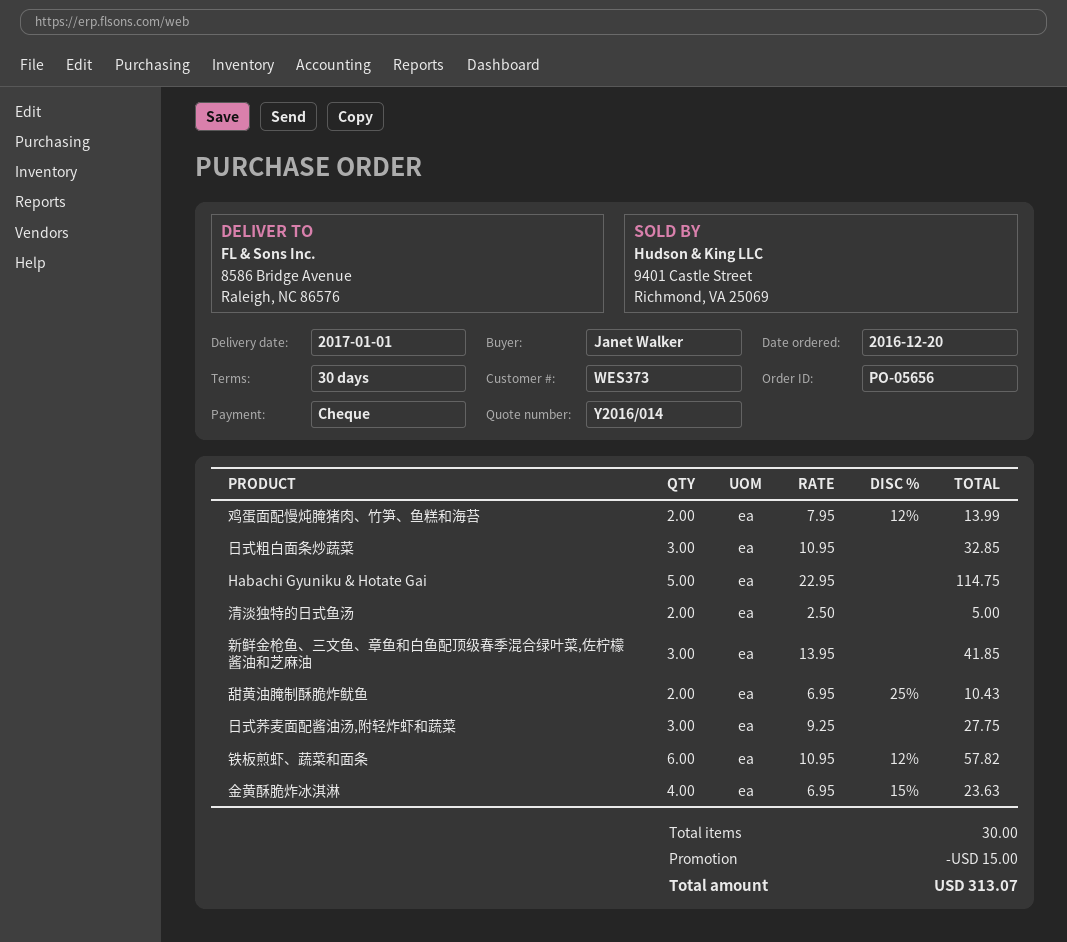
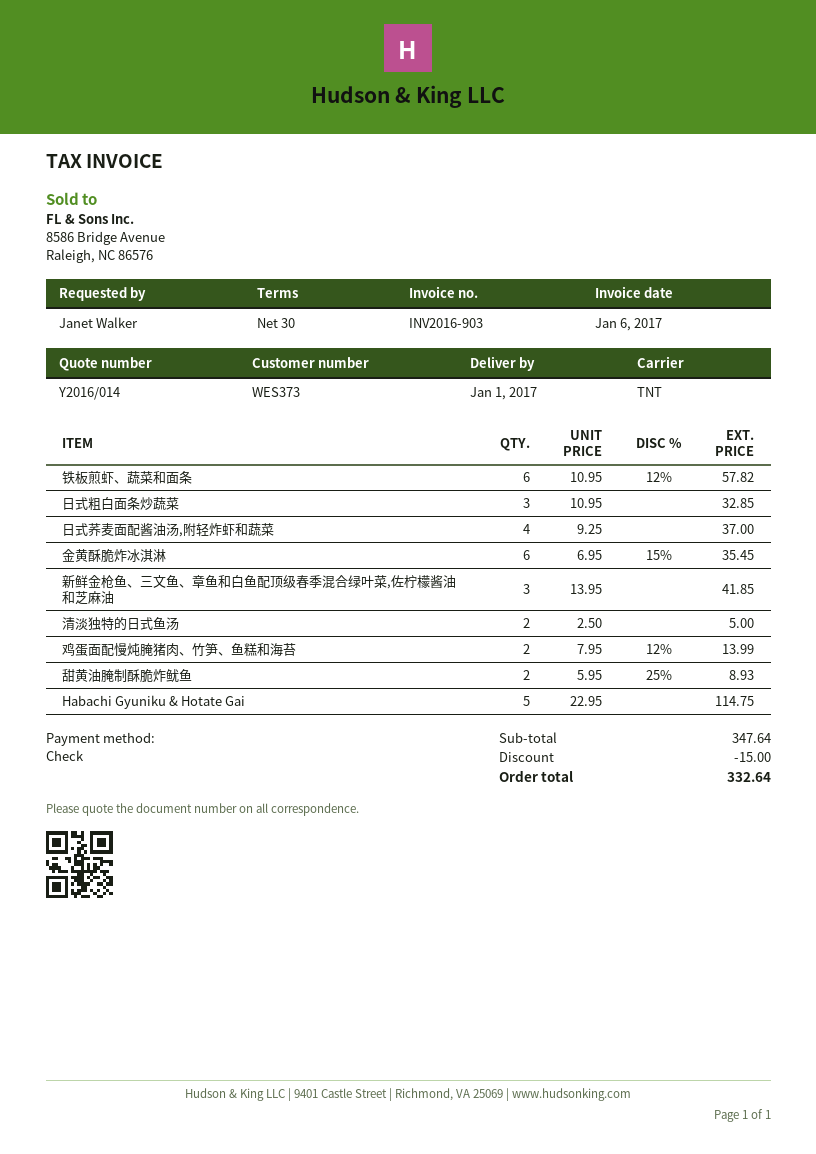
甜黄油腌制酥脆炸鱿鱼: 2 x 6.95 - 25% = 10.43 -> 2 x 5.95 - 25% = 8.93
日式荞麦面配酱油汤,附轻炸虾和蔬菜: 3 x 9.25 = 27.75 -> 4 x 9.25 = 37.00
金黄酥脆炸冰淇淋: 4 x 6.95 - 15% = 23.63 -> 6 x 6.95 - 15% = 35.45
total: 313.07 -> 332.64

